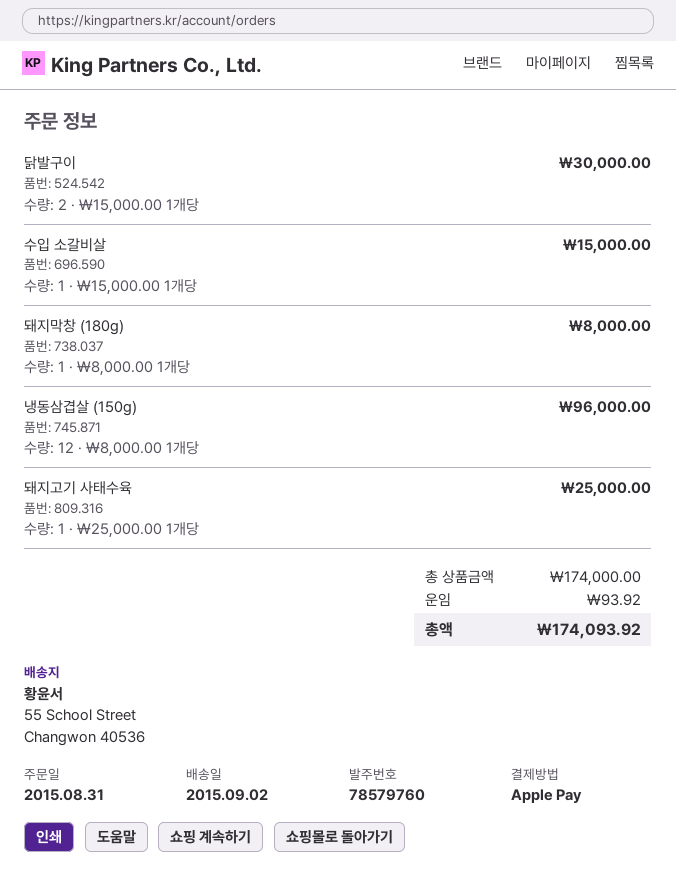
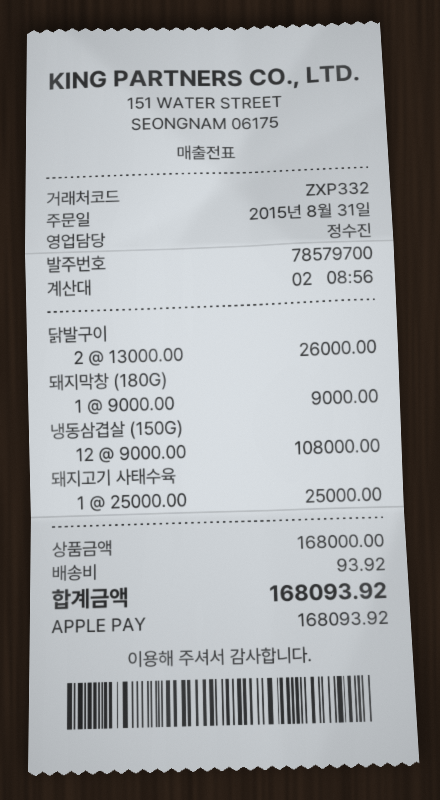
order number: 78579760 -> 78579700
닭발구이: 2 x 15000.00 = 30000.00 -> 2 x 13000.00 = 26000.00
수입 소갈비살: 1 x 15000.00 = 15000.00 -> none
돼지막창 (180g): 1 x 8000.00 = 8000.00 -> 1 x 9000.00 = 9000.00
냉동삼겹살 (150g): 12 x 8000.00 = 96000.00 -> 12 x 9000.00 = 108000.00
subtotal: 174000.00 -> 168000.00
total: 174093.92 -> 168093.92

